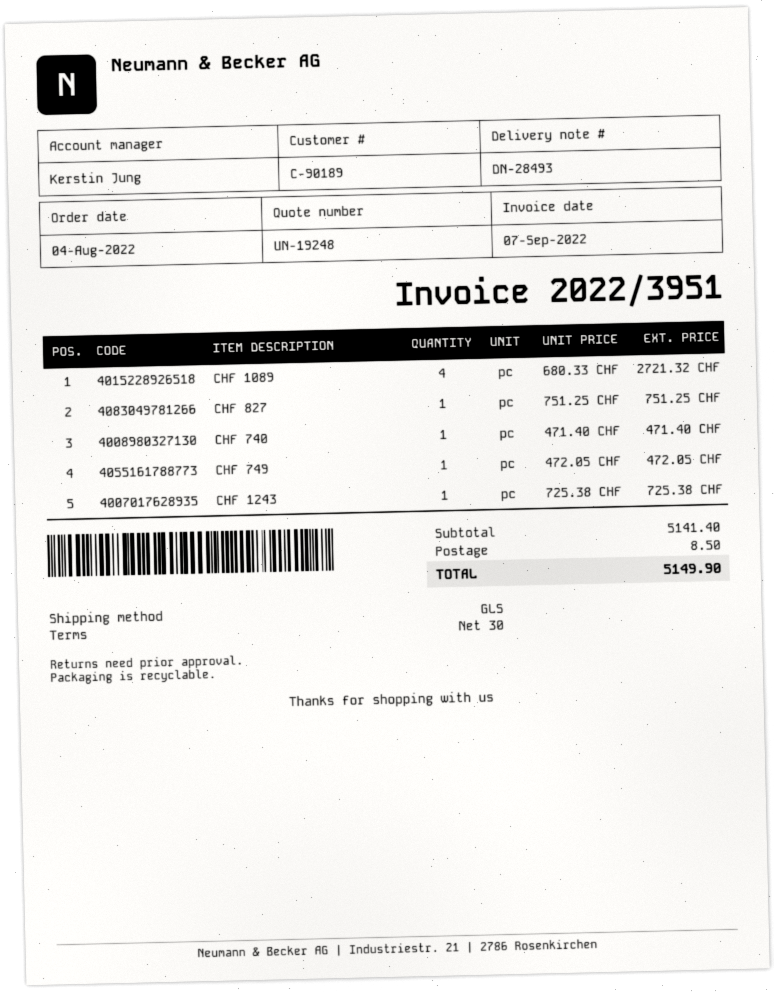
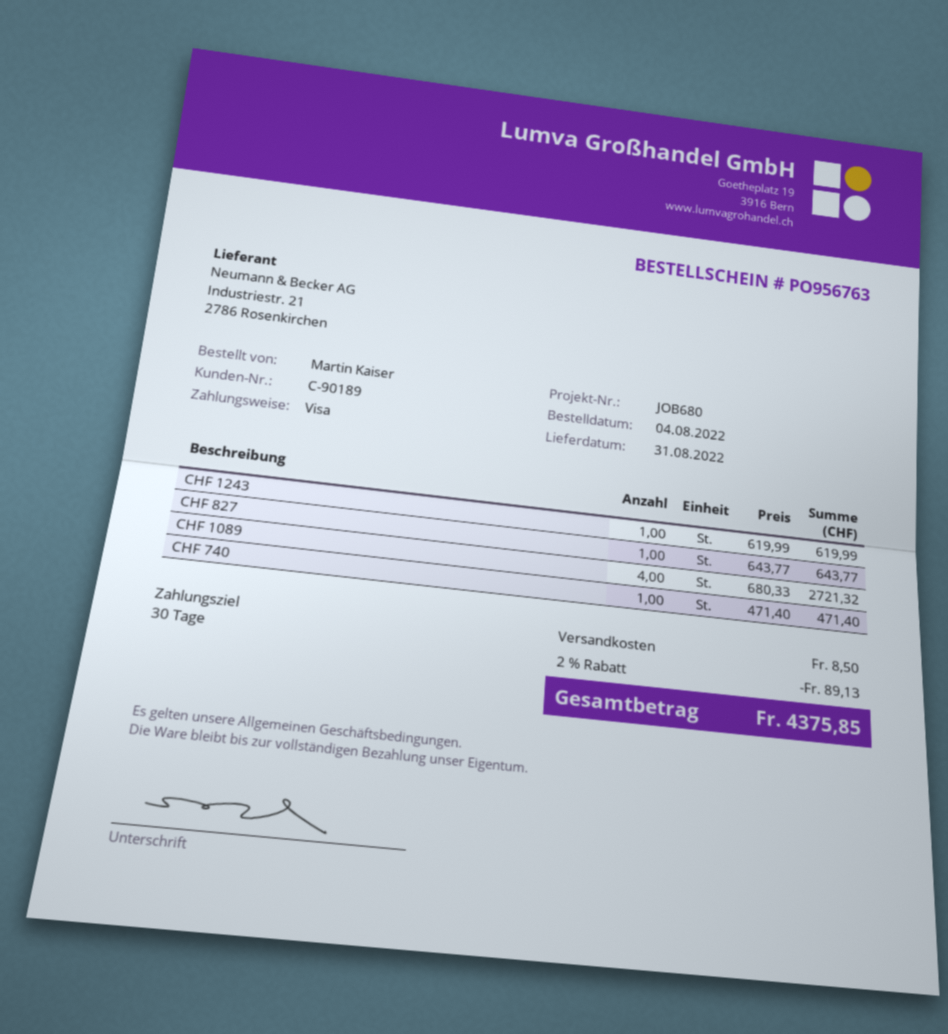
CHF 827: 1 x 751.25 = 751.25 -> 1 x 643.77 = 643.77
CHF 749: 1 x 472.05 = 472.05 -> none
CHF 1243: 1 x 725.38 = 725.38 -> 1 x 619.99 = 619.99
discount: none -> 2% = 89.13
total: 5149.90 -> 4375.85

